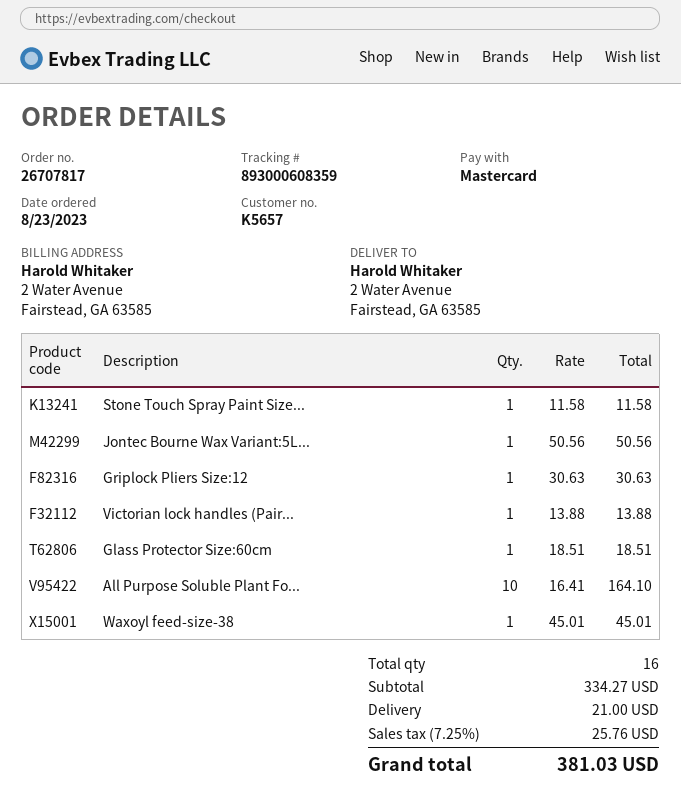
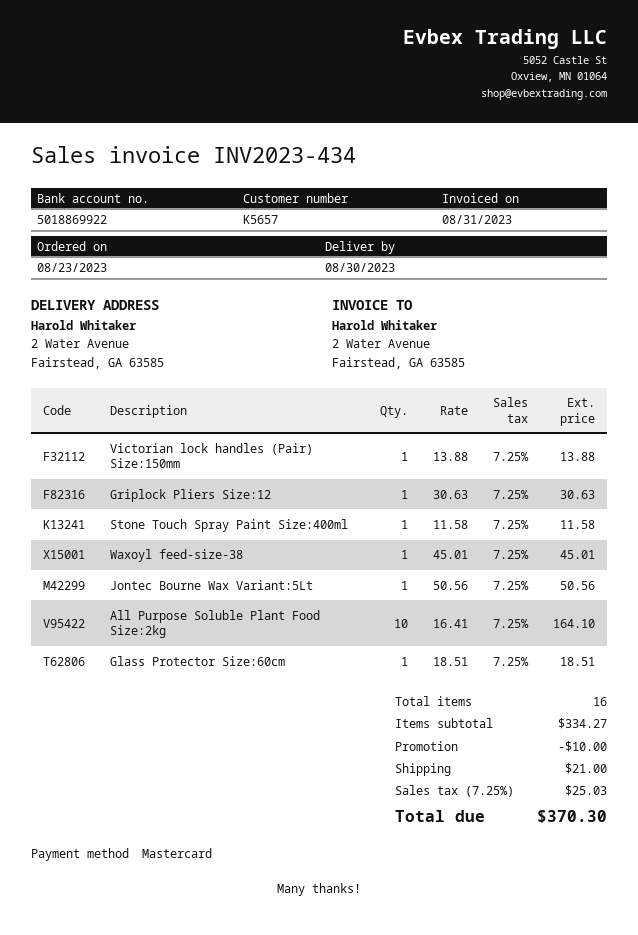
discount: none -> 10.00
tax: 7.25% = 25.76 -> 7.25% = 25.03
total: 381.03 -> 370.30

